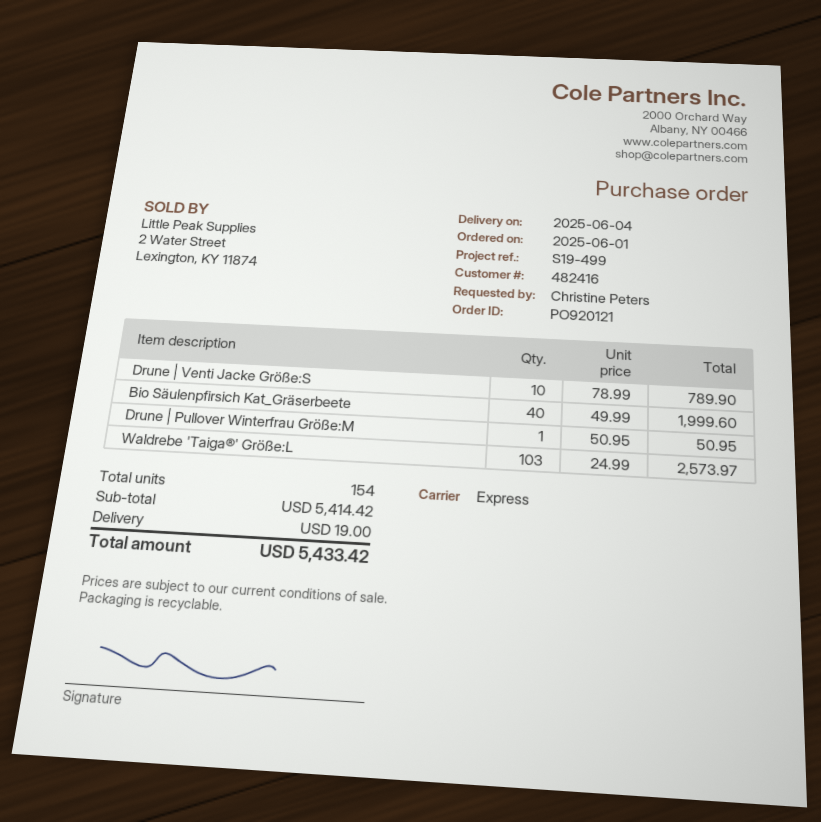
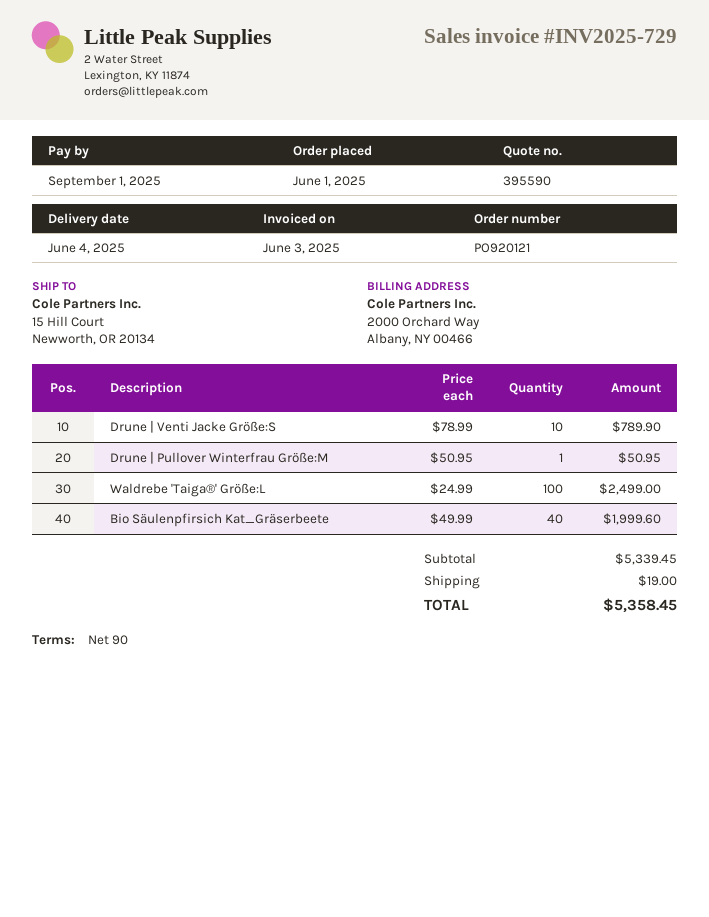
Waldrebe 'Taiga®' Größe:L: 103 x 24.99 = 2573.97 -> 100 x 24.99 = 2499.00
subtotal: 5414.42 -> 5339.45
total: 5433.42 -> 5358.45

